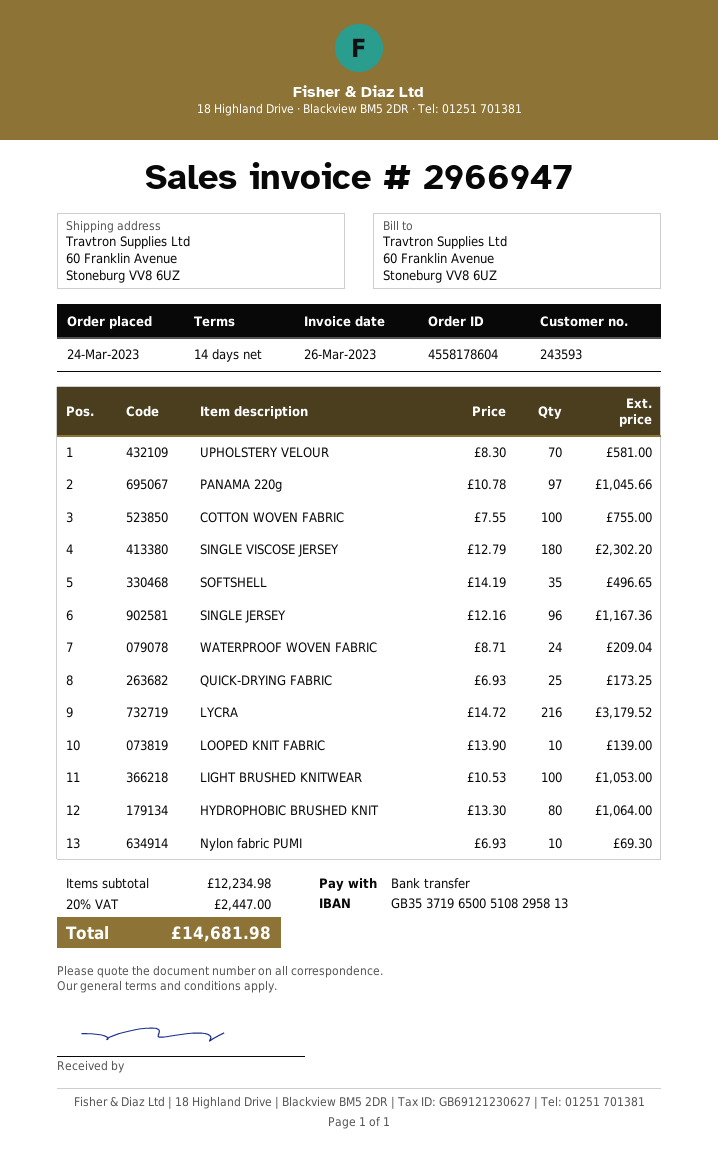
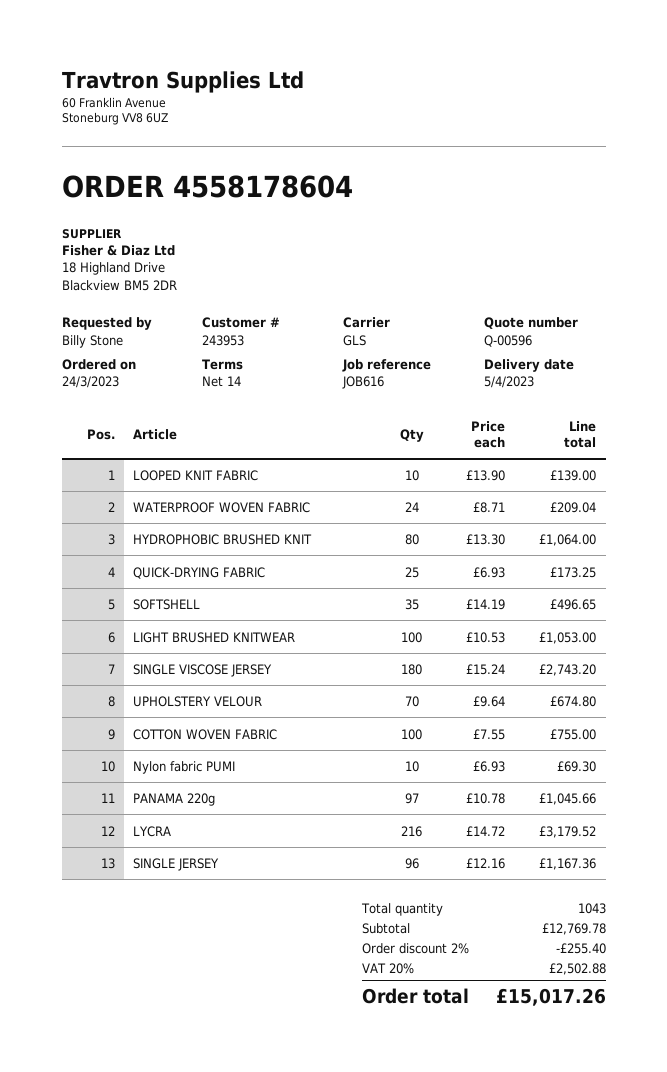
customer number: 243593 -> 243953
UPHOLSTERY VELOUR: 70 x 8.30 = 581.00 -> 70 x 9.64 = 674.80
SINGLE VISCOSE JERSEY: 180 x 12.79 = 2302.20 -> 180 x 15.24 = 2743.20
subtotal: 12234.98 -> 12769.78
discount: none -> 2% = 255.40
tax: 20% = 2447.00 -> 20% = 2502.88
total: 14681.98 -> 15017.26

